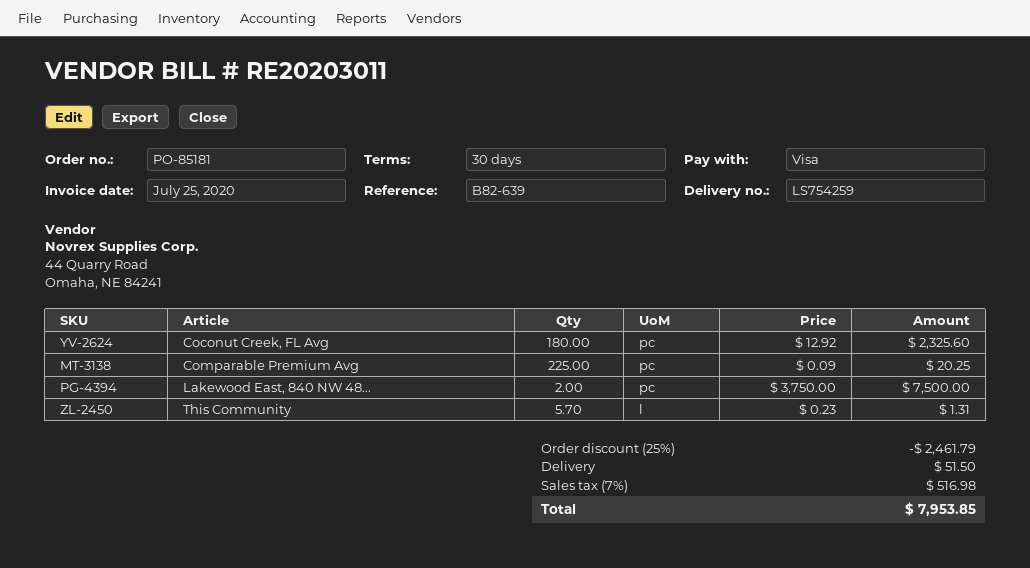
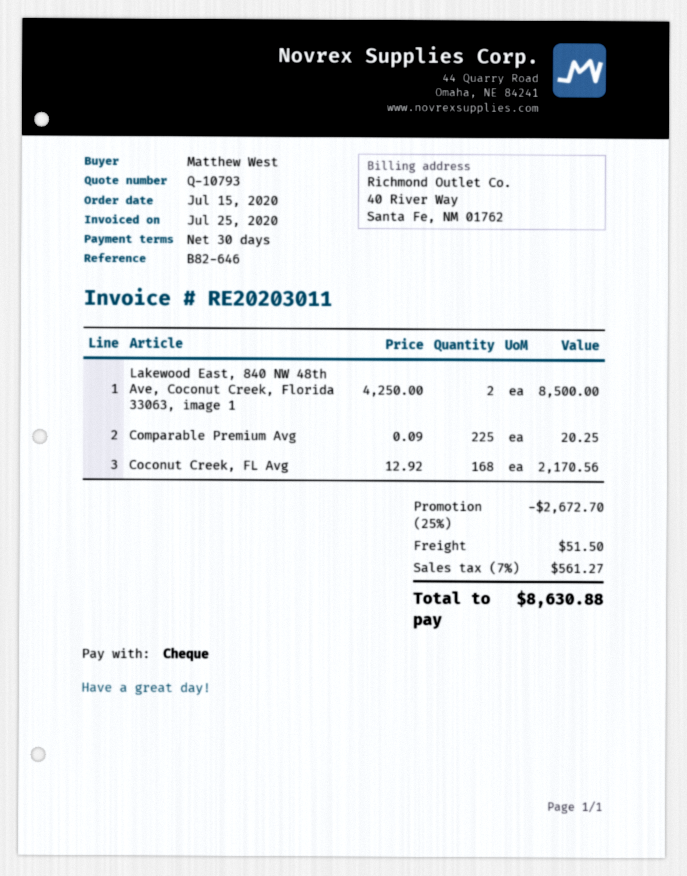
reference: B82-639 -> B82-646
payment method: Visa -> cheque
Coconut Creek, FL Avg: 180 x 12.92 = 2325.60 -> 168 x 12.92 = 2170.56
Lakewood East, 840 NW 48...: 2 x 3750.00 = 7500.00 -> 2 x 4250.00 = 8500.00
This Community: 5.7 x 0.23 = 1.31 -> none
discount: 25% = 2461.79 -> 25% = 2672.70
tax: 7% = 516.98 -> 7% = 561.27
total: 7953.85 -> 8630.88

